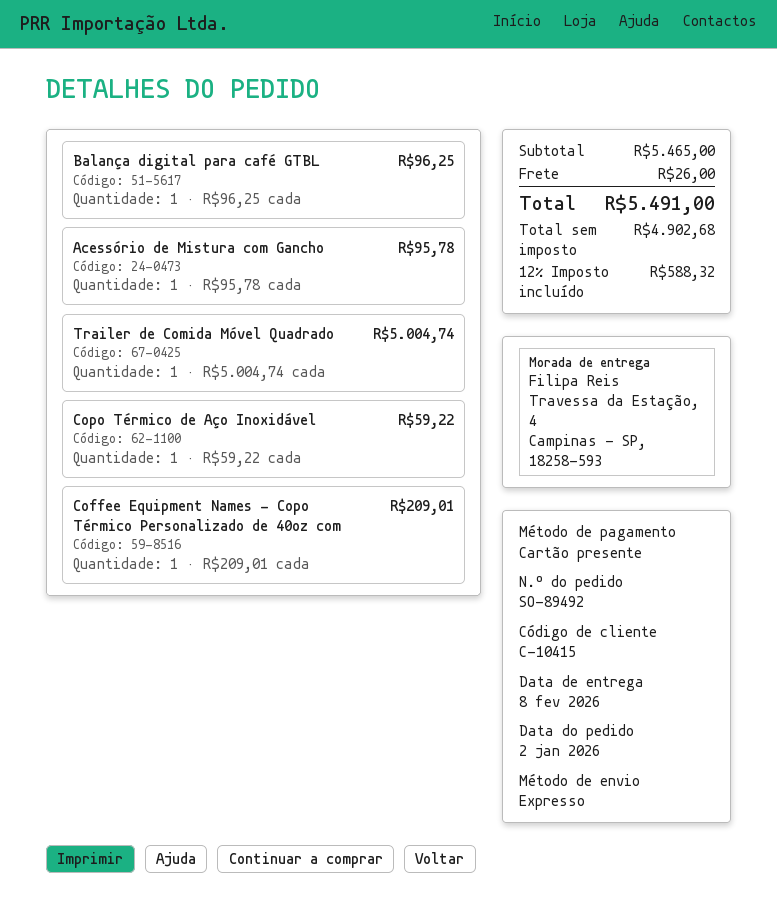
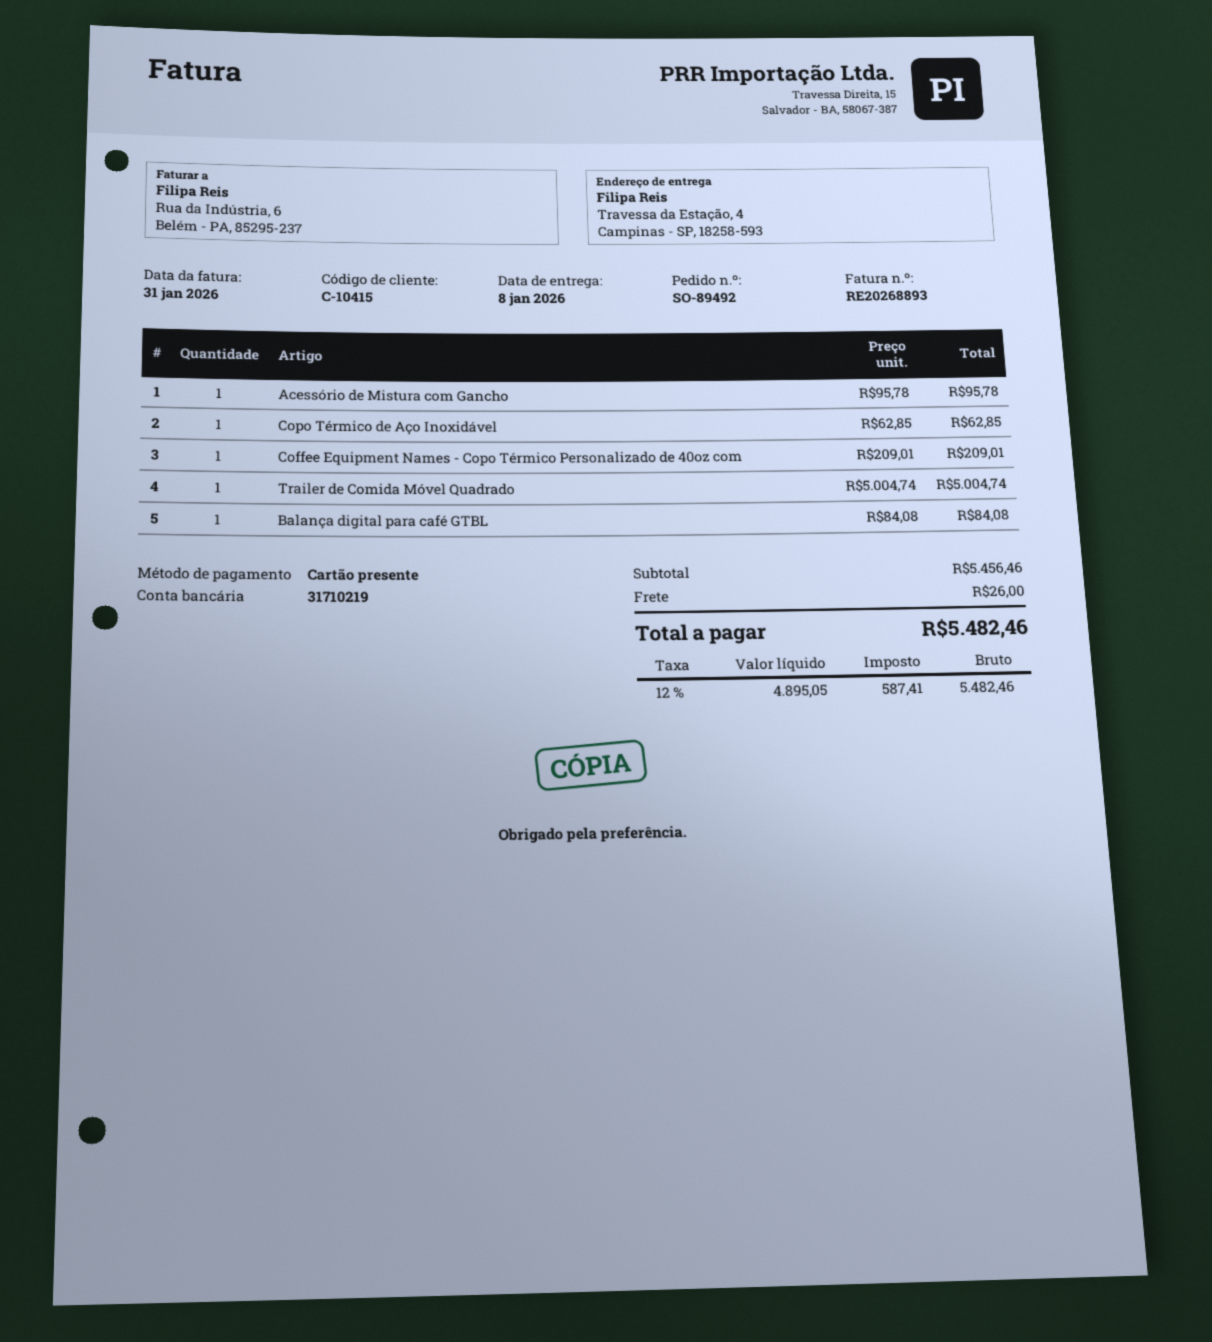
delivery date: 2026-02-08 -> 2026-01-08
Balança digital para café GTBL: 1 x 96.25 = 96.25 -> 1 x 84.08 = 84.08
Copo Térmico de Aço Inoxidável: 1 x 59.22 = 59.22 -> 1 x 62.85 = 62.85
subtotal: 5465.00 -> 5456.46
net: 4902.68 -> 4895.05
tax: 12% = 588.32 -> 12% = 587.41
total: 5491.00 -> 5482.46

